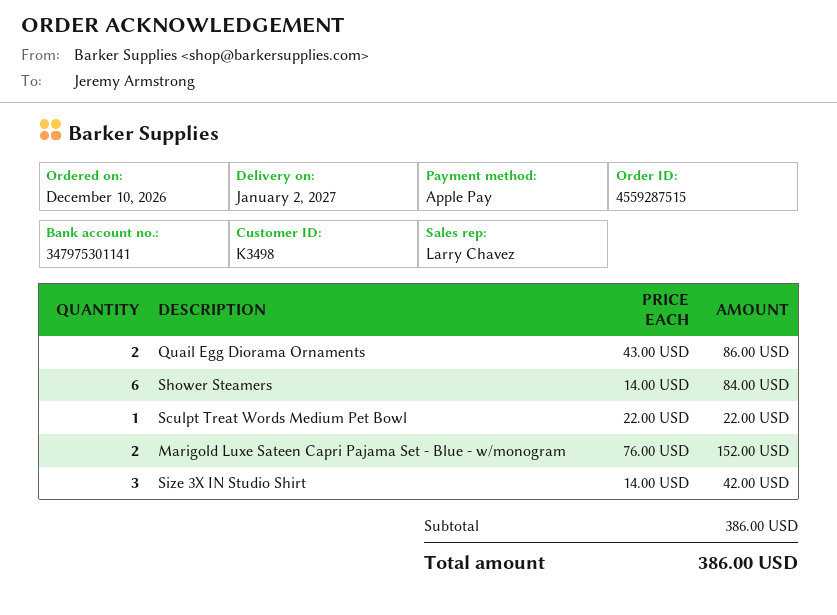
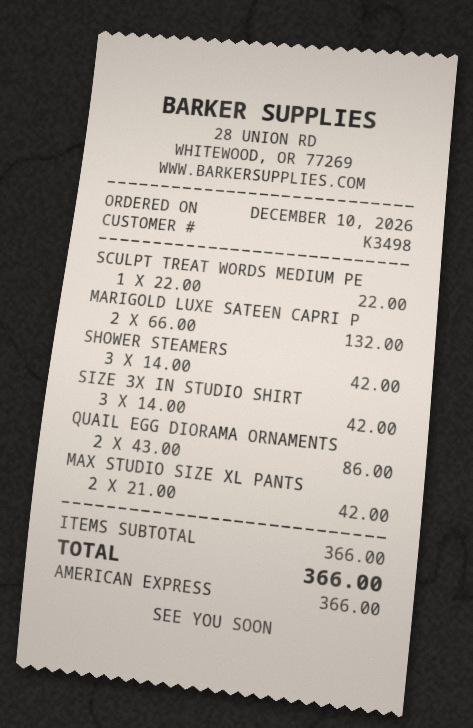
payment method: Apple Pay -> American Express
Shower Steamers: 6 x 14.00 = 84.00 -> 3 x 14.00 = 42.00
Marigold Luxe Sateen Capri Pajama Set - Blue - w/monogram: 2 x 76.00 = 152.00 -> 2 x 66.00 = 132.00
MAX STUDIO SIZE XL PANTS: none -> 2 x 21.00 = 42.00
subtotal: 386.00 -> 366.00
total: 386.00 -> 366.00

